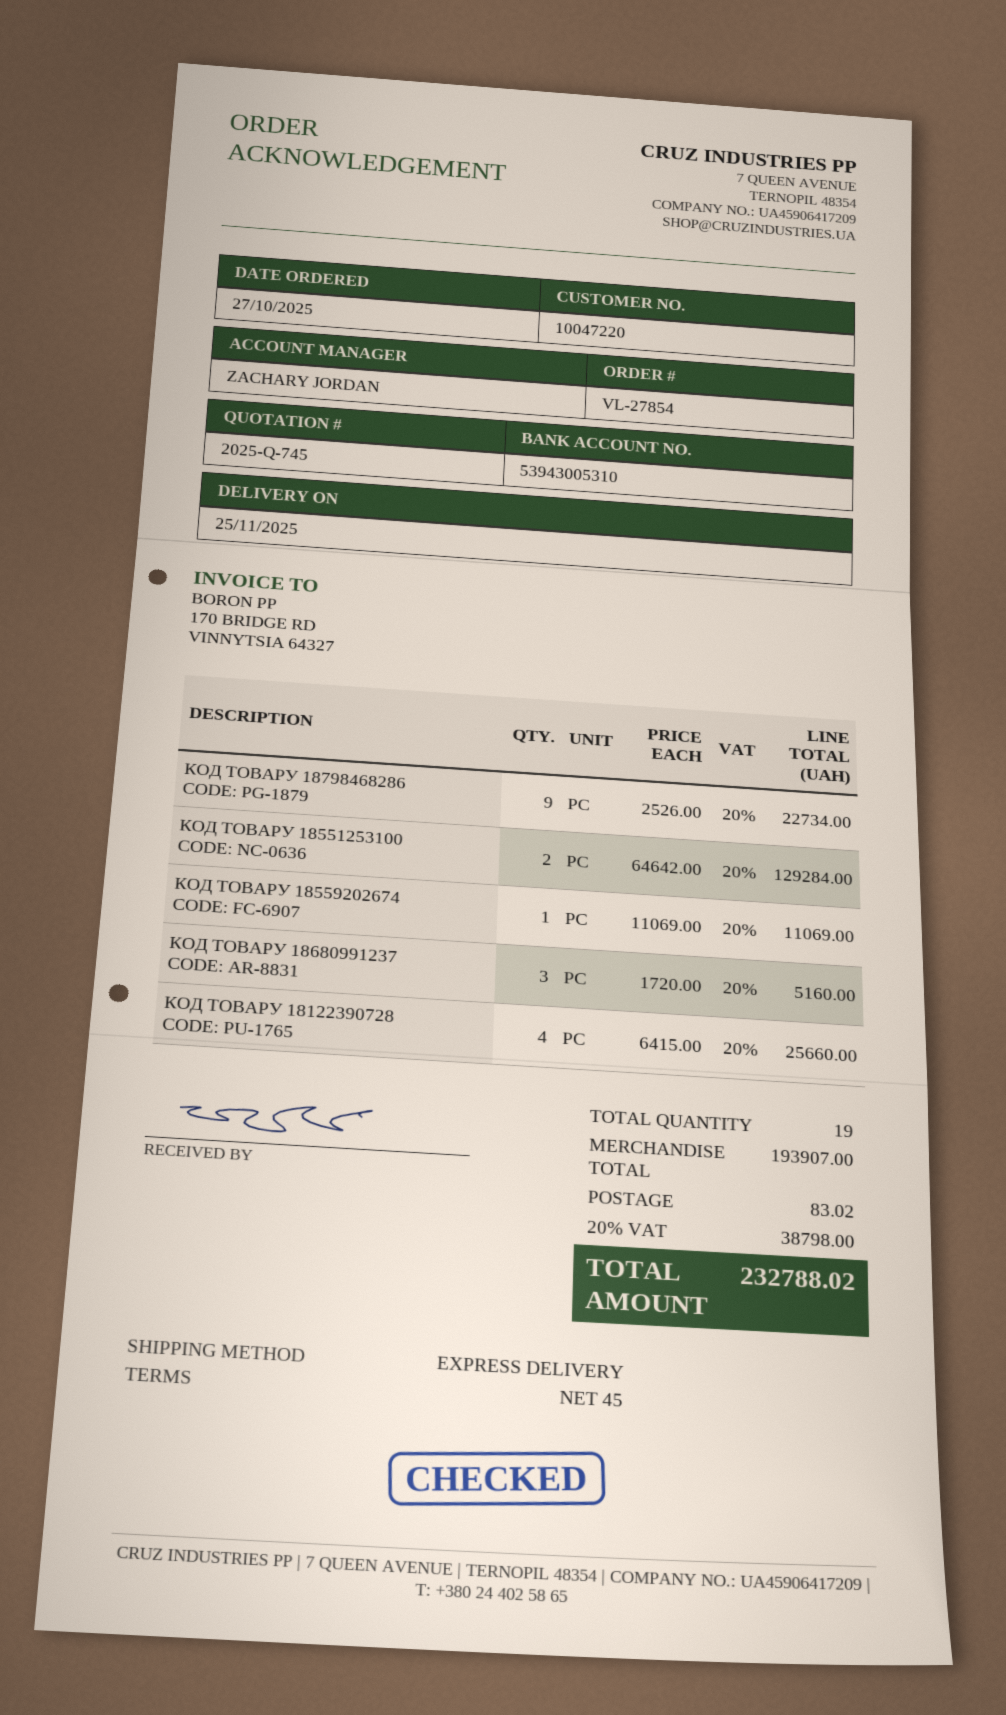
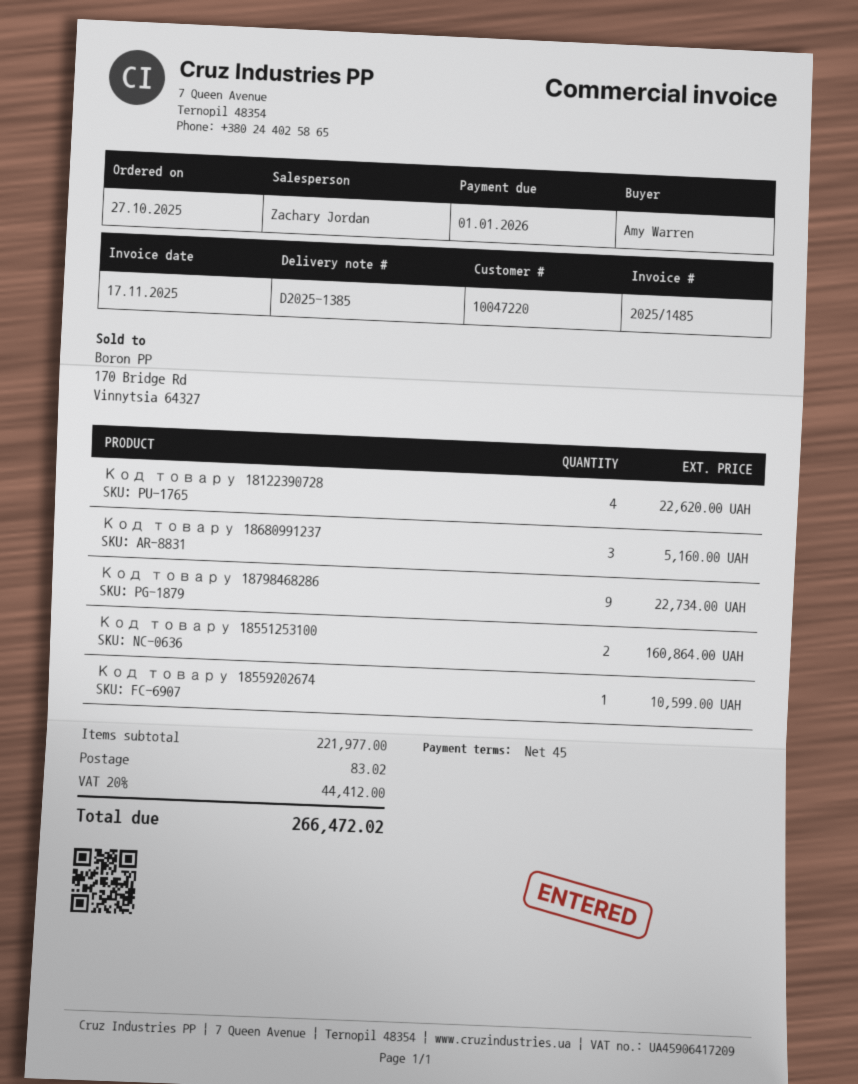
КОД ТОВАРУ 18551253100: 2 for 129284.00 -> 2 for 160864.00
КОД ТОВАРУ 18559202674: 1 for 11069.00 -> 1 for 10599.00
КОД ТОВАРУ 18122390728: 4 for 25660.00 -> 4 for 22620.00
subtotal: 193907.00 -> 221977.00
tax: 20% = 38798.00 -> 20% = 44412.00
total: 232788.02 -> 266472.02

